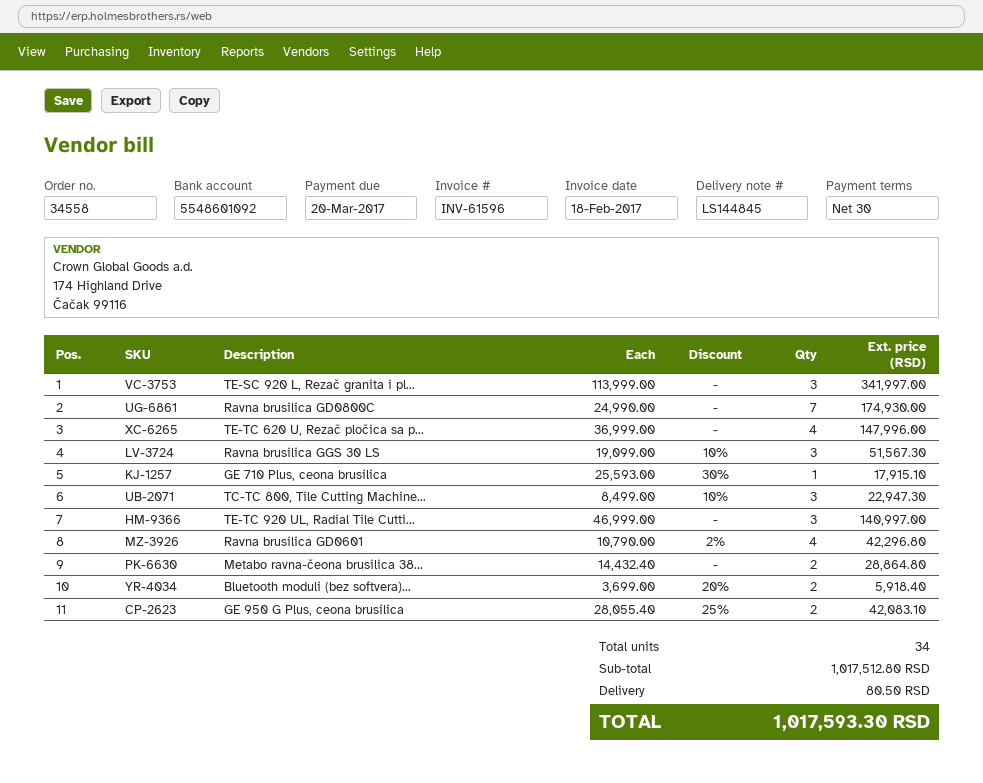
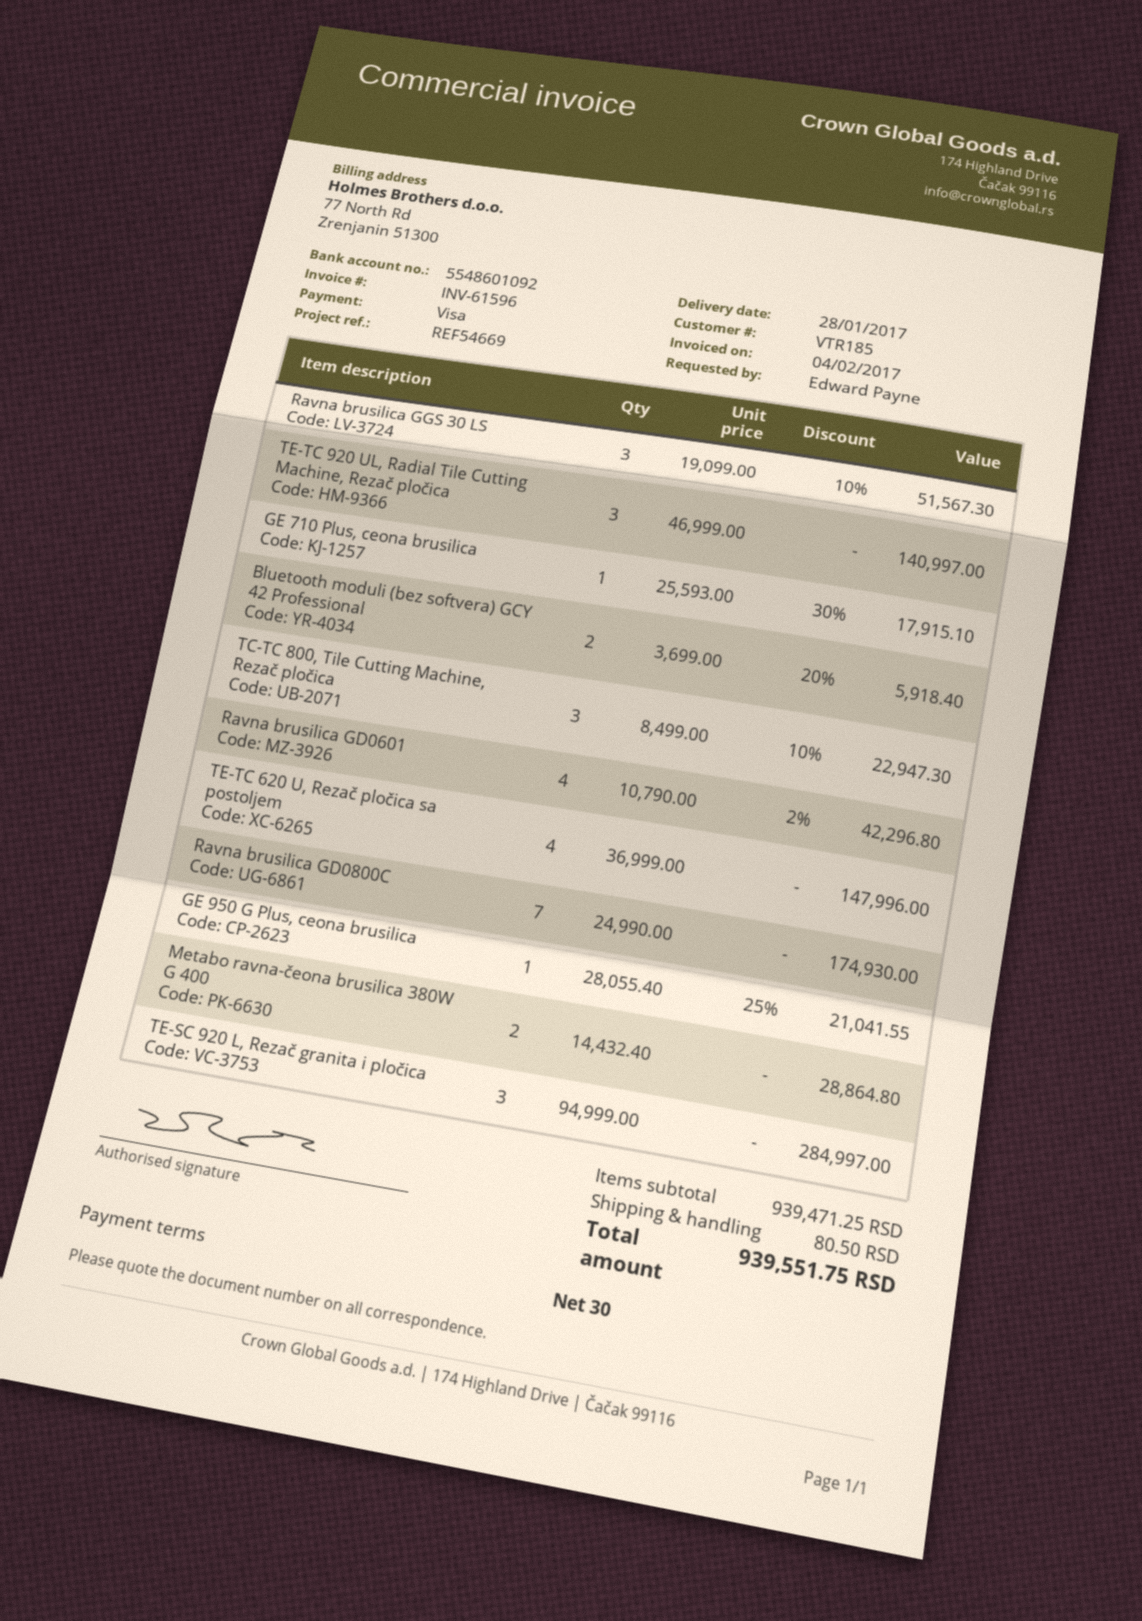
invoice date: 2017-02-18 -> 2017-02-04
TE-SC 920 L, Rezač granita i pl...: 3 x 113999.00 = 341997.00 -> 3 x 94999.00 = 284997.00
GE 950 G Plus, ceona brusilica: 2 x 28055.40 - 25% = 42083.10 -> 1 x 28055.40 - 25% = 21041.55
subtotal: 1017512.80 -> 939471.25
total: 1017593.30 -> 939551.75

